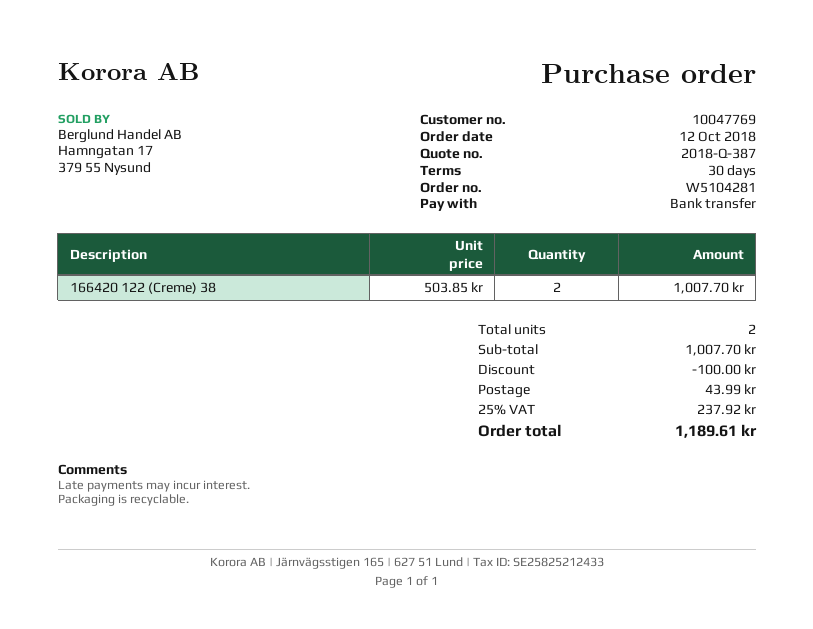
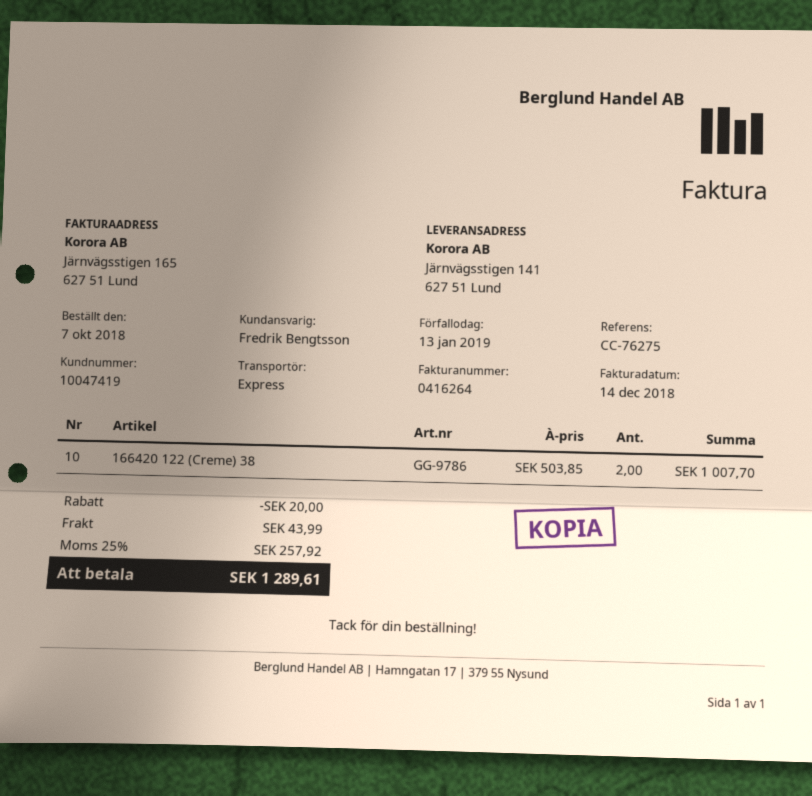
order date: 2018-10-12 -> 2018-10-07
customer number: 10047769 -> 10047419
discount: 100.00 -> 20.00
tax: 25% = 237.92 -> 25% = 257.92
total: 1189.61 -> 1289.61

